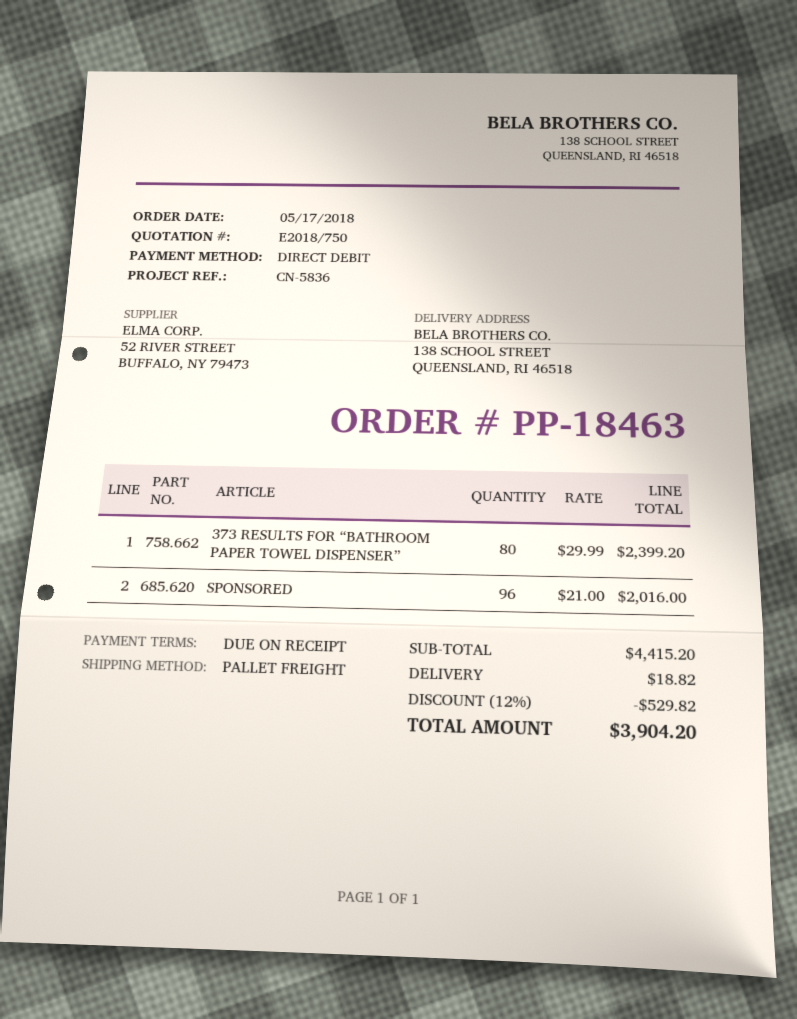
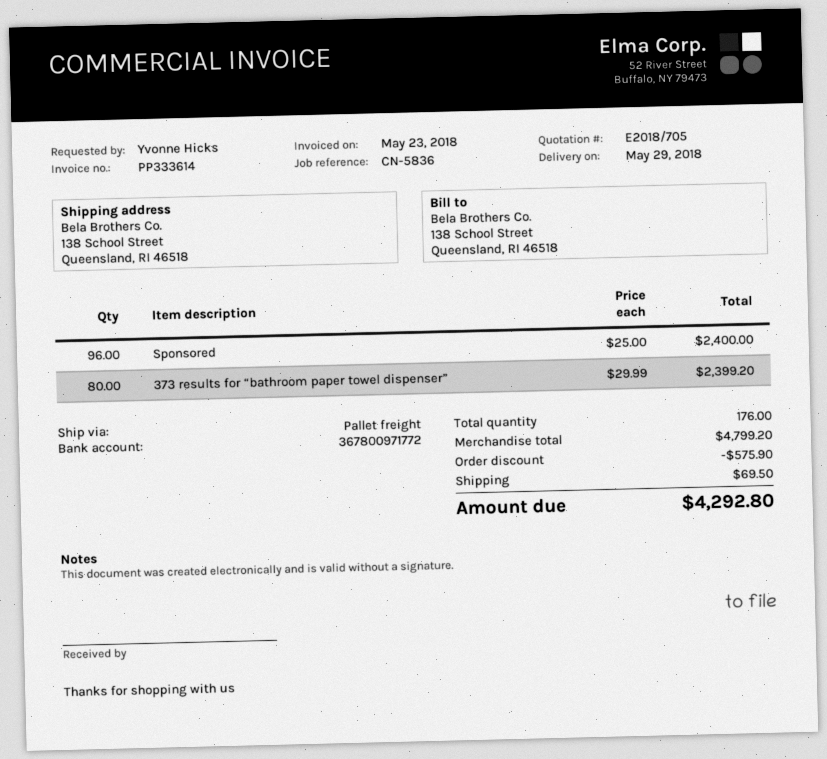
quote number: E2018/750 -> E2018/705
SPONSORED: 96 x 21.00 = 2016.00 -> 96 x 25.00 = 2400.00
subtotal: 4415.20 -> 4799.20
discount: 529.82 -> 575.90
shipping: 18.82 -> 69.50
total: 3904.20 -> 4292.80

